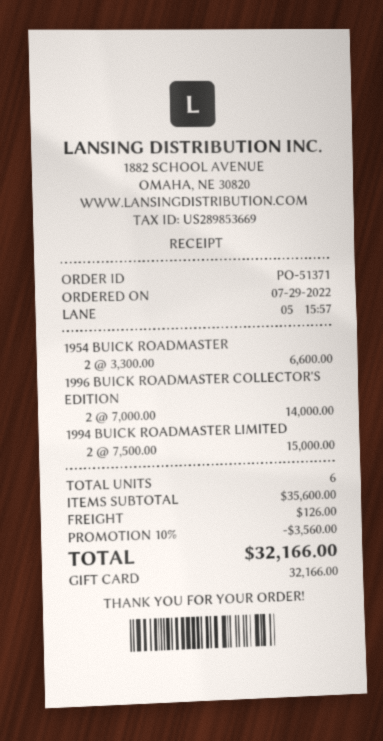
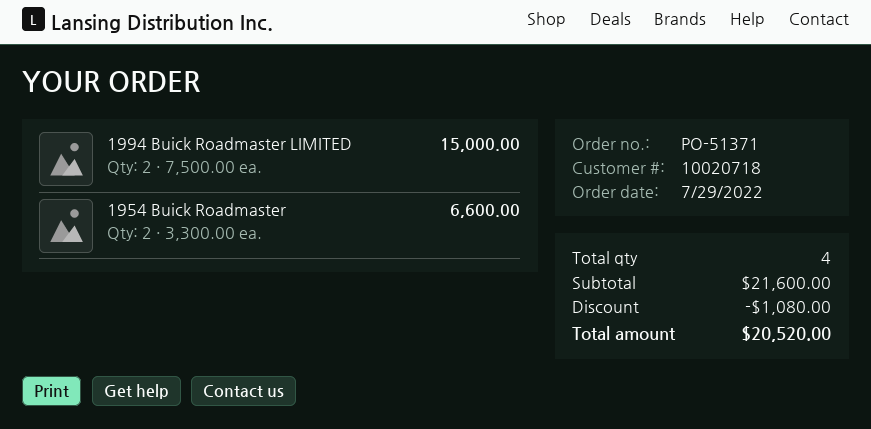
1996 BUICK ROADMASTER COLLECTOR'S EDITION: 2 x 7000.00 = 14000.00 -> none
total quantity: 6 -> 4
subtotal: 35600.00 -> 21600.00
discount: 3560.00 -> 1080.00
shipping: 126.00 -> none
total: 32166.00 -> 20520.00

